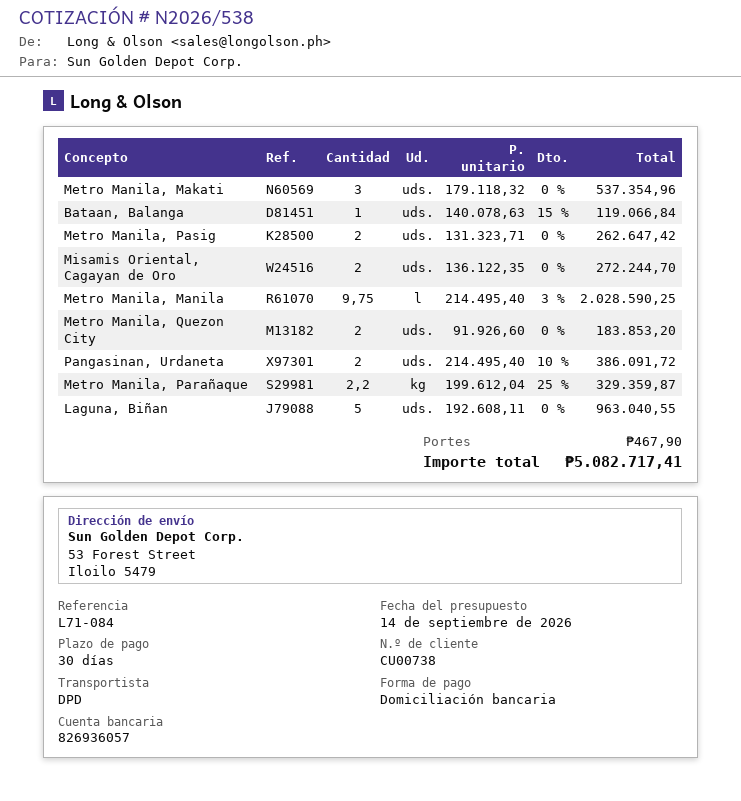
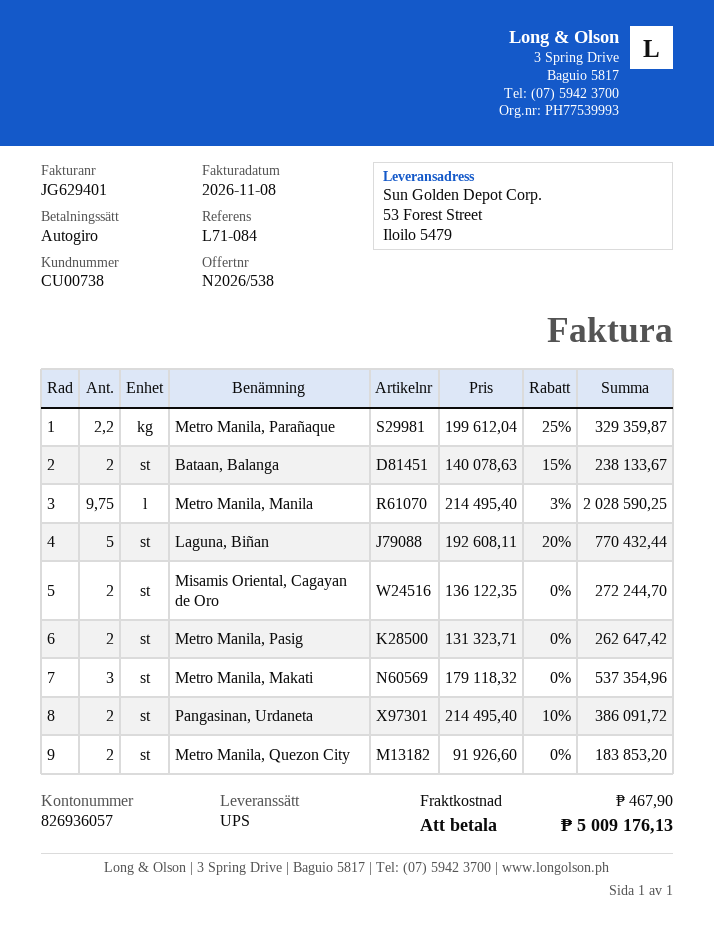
shipping method: DPD -> UPS
Bataan, Balanga: 1 x 140078.63 - 15% = 119066.84 -> 2 x 140078.63 - 15% = 238133.67
Laguna, Biñan: 5 x 192608.11 = 963040.55 -> 5 x 192608.11 - 20% = 770432.44
total: 5082717.41 -> 5009176.13

